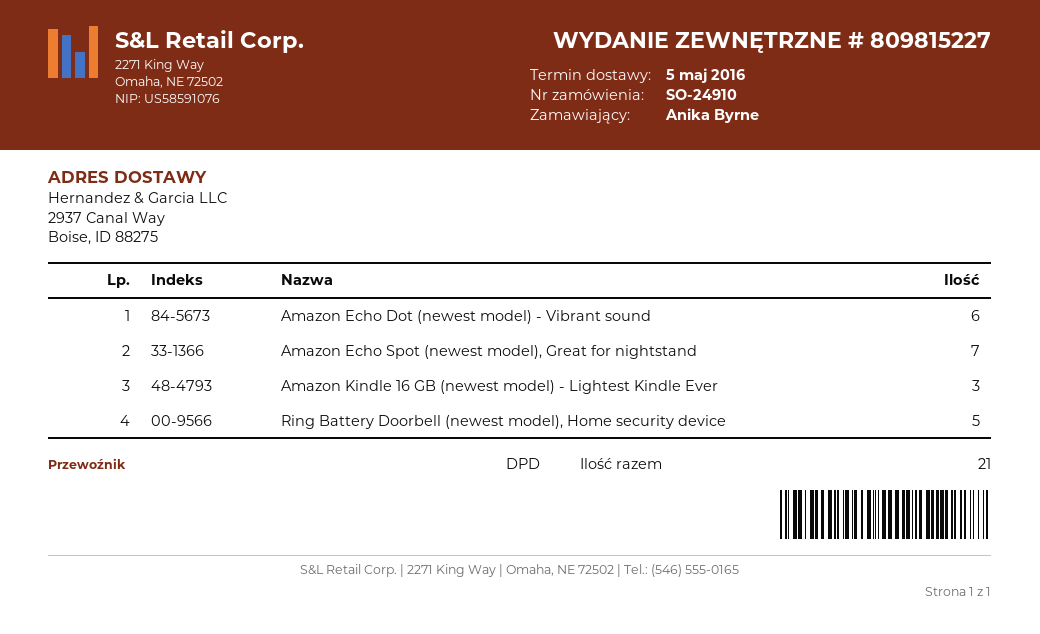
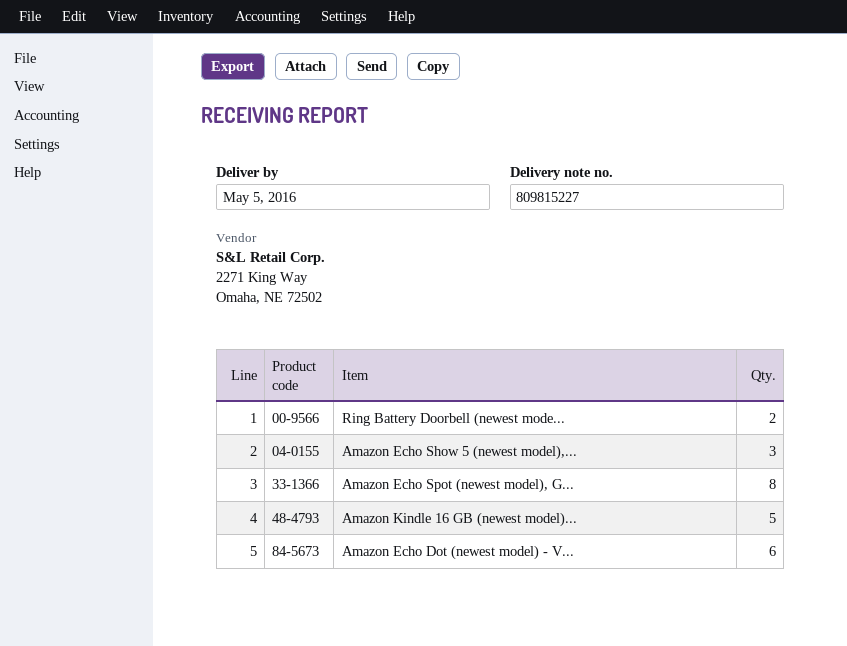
Amazon Echo Spot (newest model), Great for nightstand: 7 -> 8
Amazon Kindle 16 GB (newest model) - Lightest Kindle Ever: 3 -> 5
Ring Battery Doorbell (newest model), Home security device: 5 -> 2
Amazon Echo Show 5 (newest model),...: none -> 3

